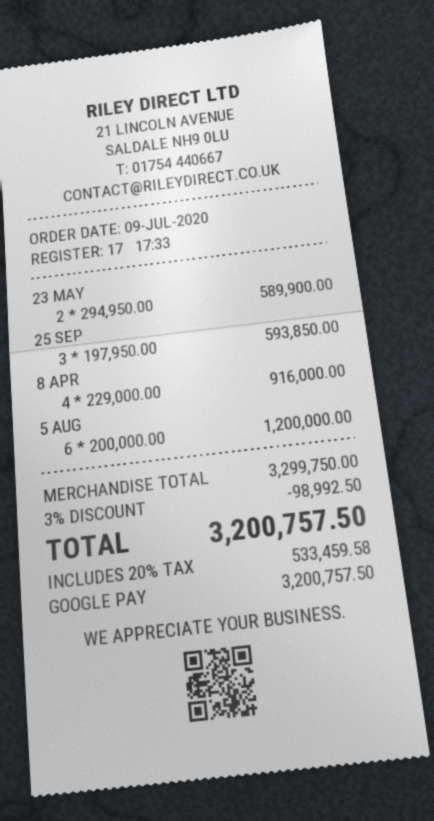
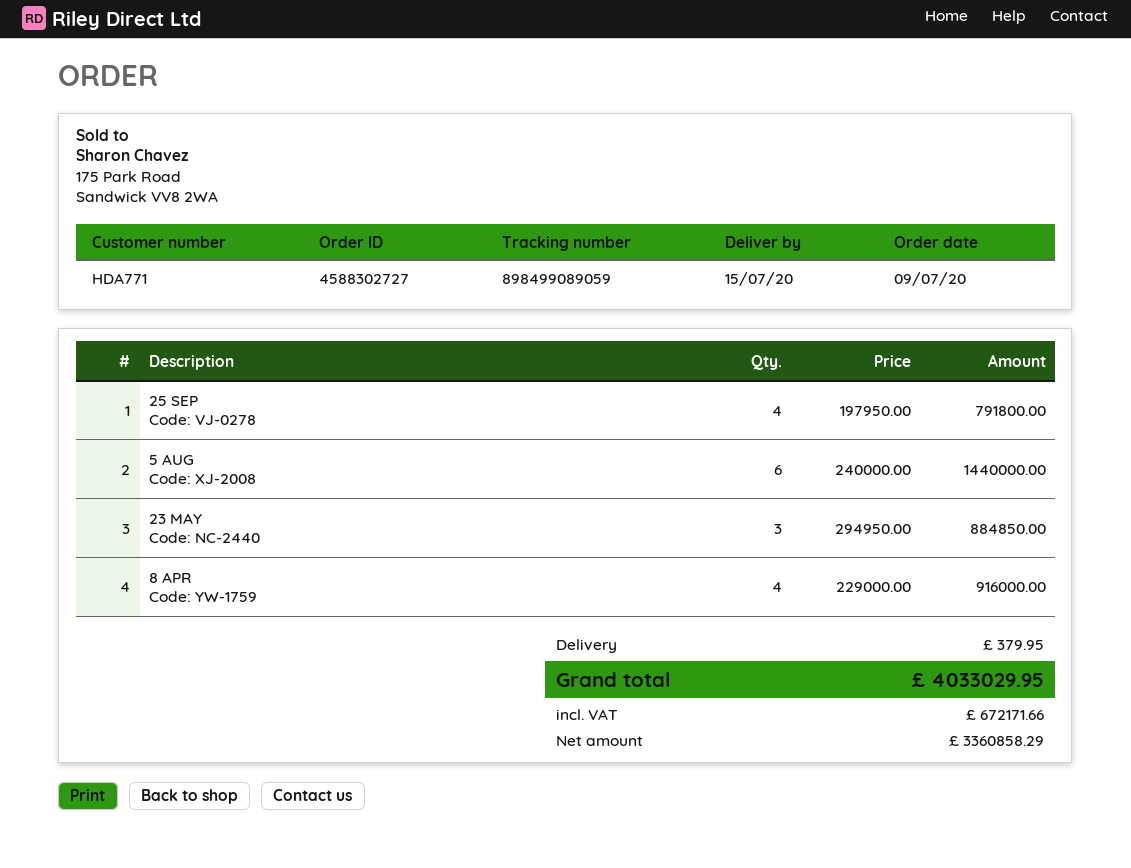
23 MAY: 2 x 294950.00 = 589900.00 -> 3 x 294950.00 = 884850.00
25 SEP: 3 x 197950.00 = 593850.00 -> 4 x 197950.00 = 791800.00
5 AUG: 6 x 200000.00 = 1200000.00 -> 6 x 240000.00 = 1440000.00
discount: 3% = 98992.50 -> none
shipping: none -> 379.95
tax: 533459.58 -> 672171.66
total: 3200757.50 -> 4033029.95

